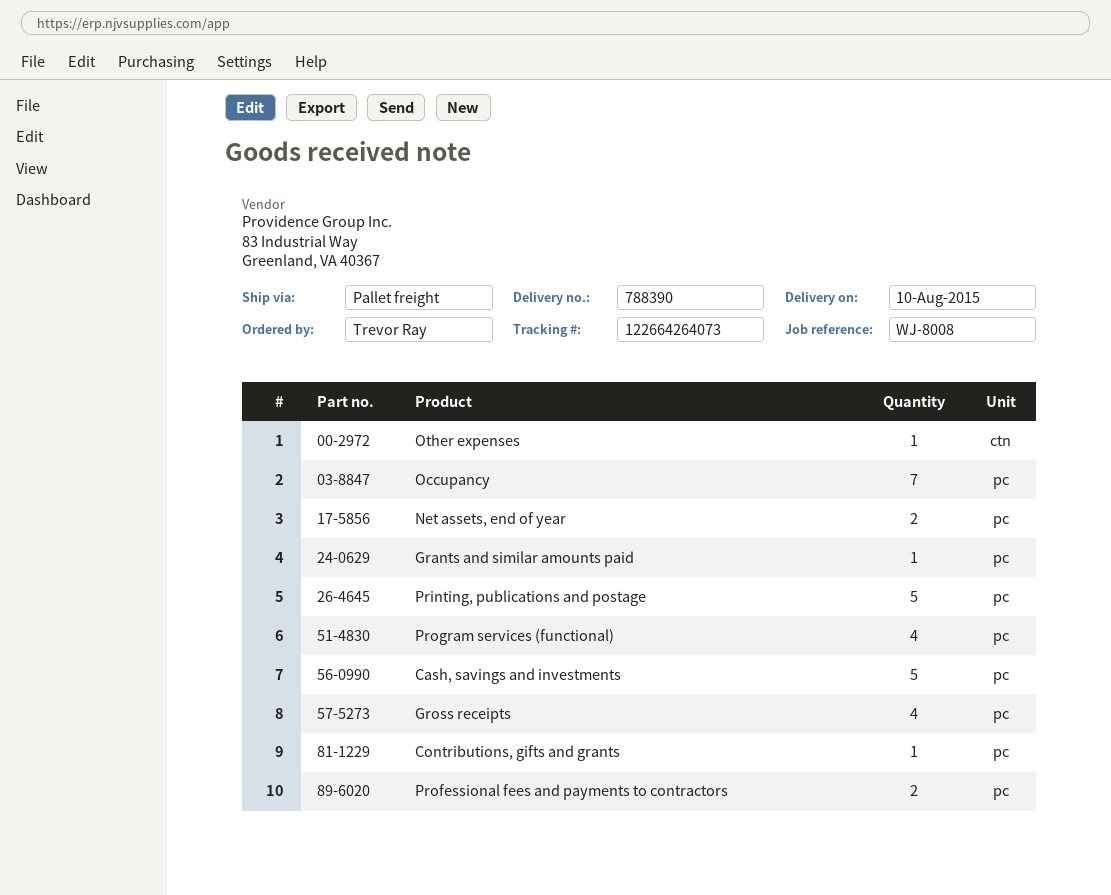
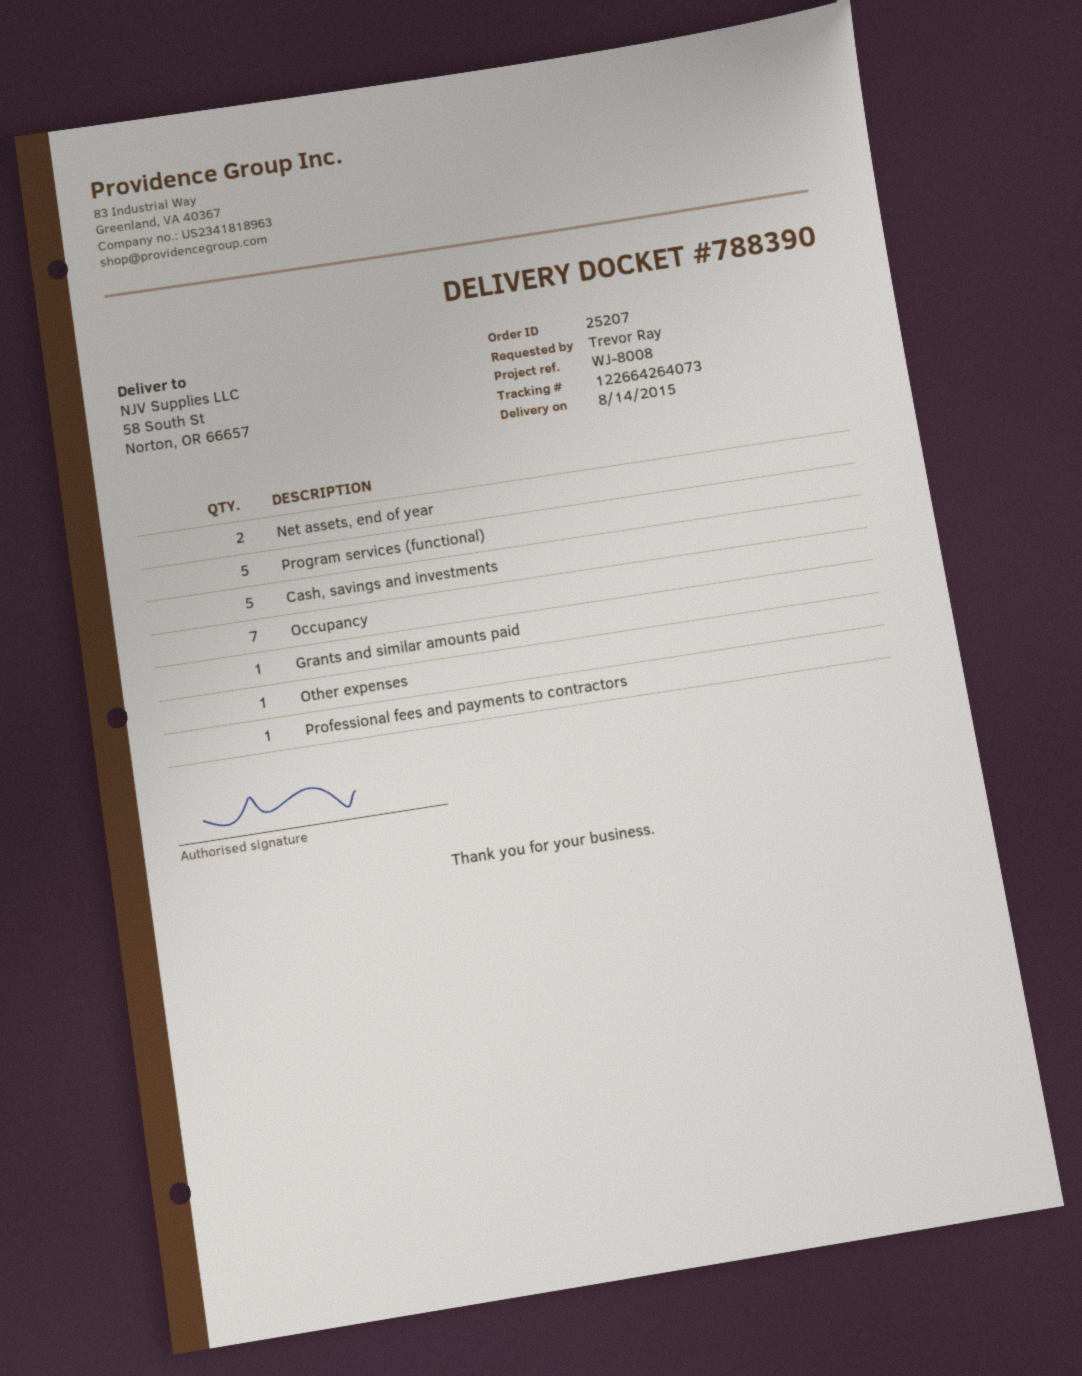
delivery date: 2015-08-10 -> 2015-08-14
Printing, publications and postage: 5 -> none
Program services (functional): 4 -> 5
Gross receipts: 4 -> none
Contributions, gifts and grants: 1 -> none
Professional fees and payments to contractors: 2 -> 1

